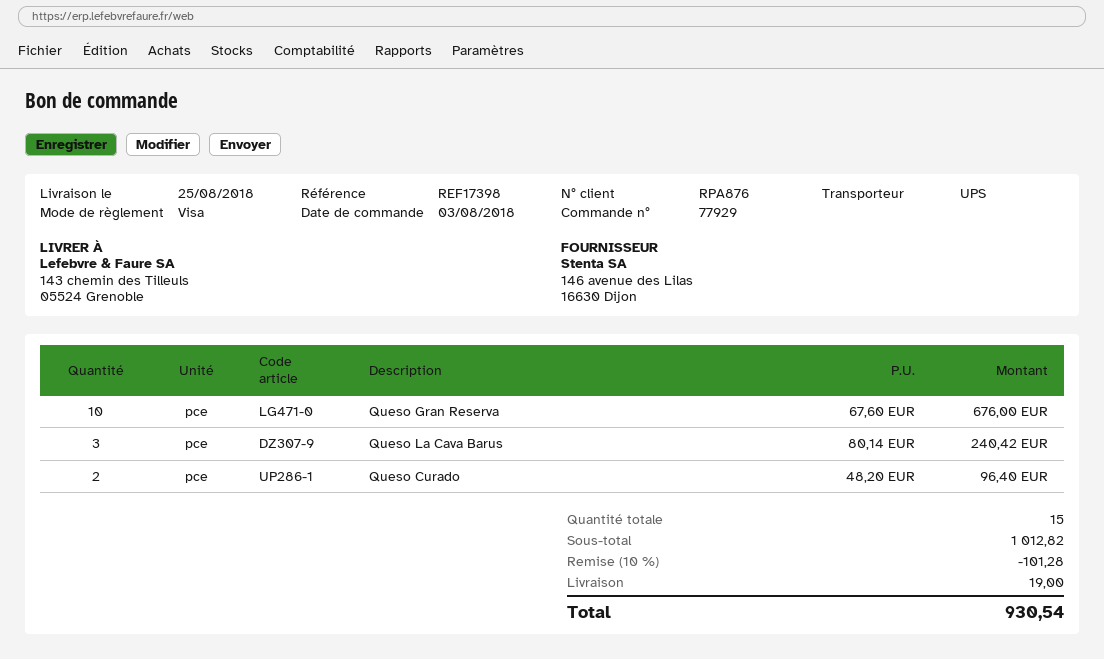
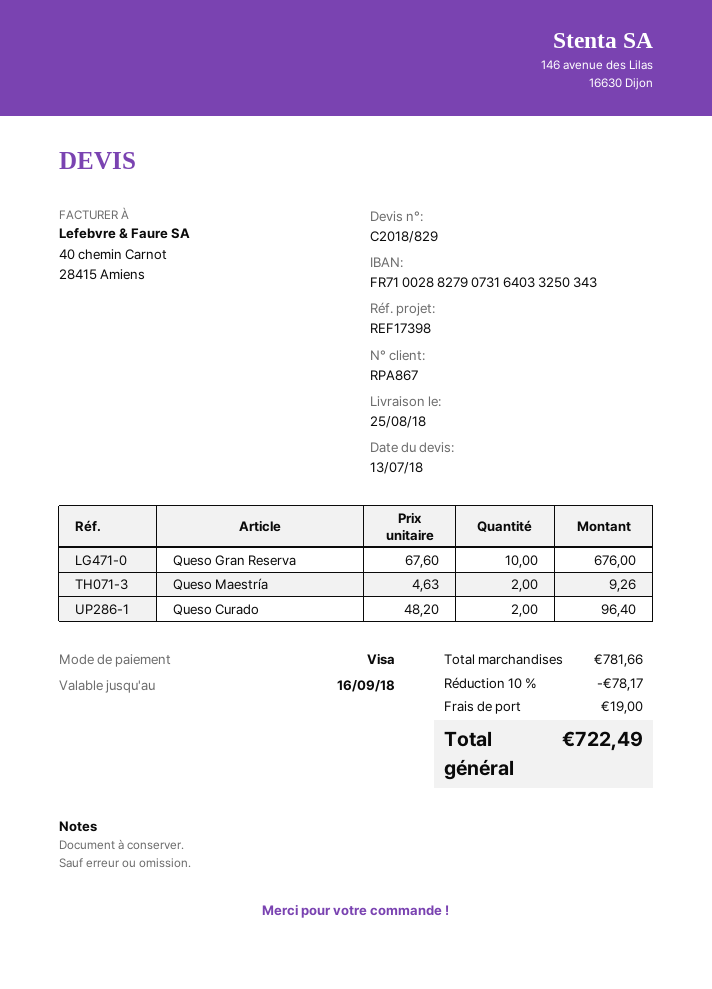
customer number: RPA876 -> RPA867
Queso La Cava Barus: 3 x 80.14 = 240.42 -> none
Queso Maestría: none -> 2 x 4.63 = 9.26
subtotal: 1012.82 -> 781.66
discount: 10% = 101.28 -> 10% = 78.17
total: 930.54 -> 722.49

